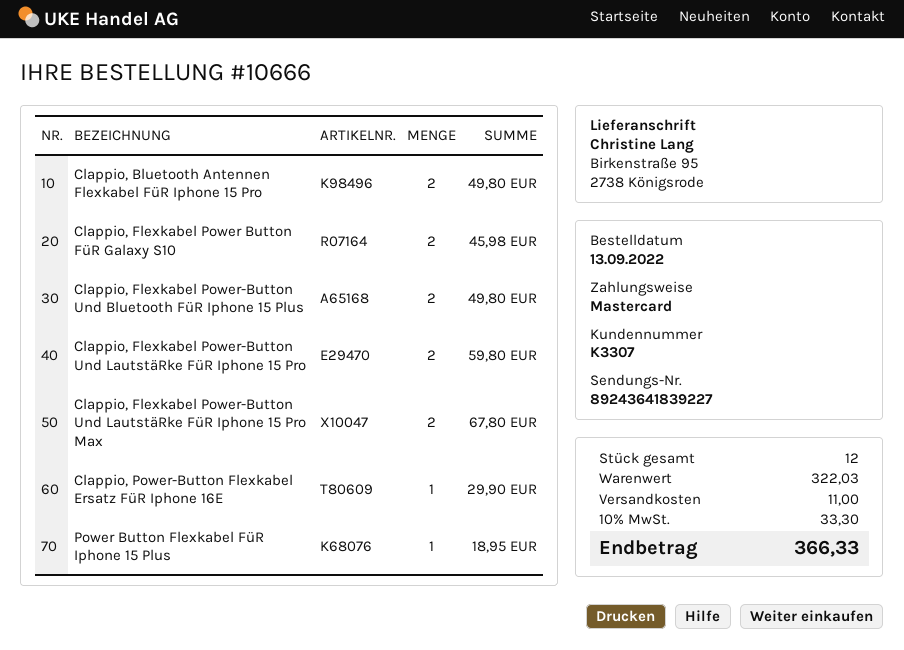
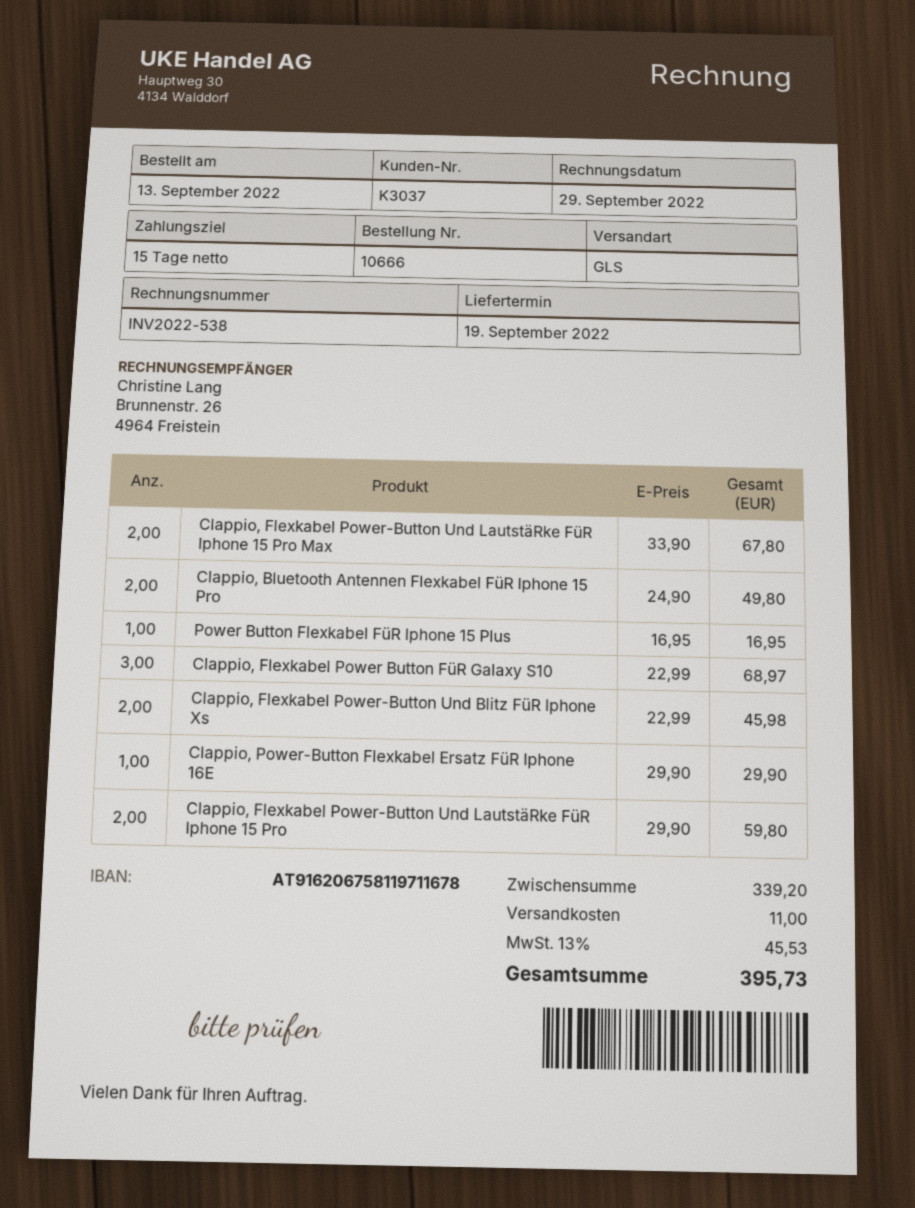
customer number: K3307 -> K3037
Clappio, Flexkabel Power Button FüR Galaxy S10: 2 for 45.98 -> 3 for 68.97
Clappio, Flexkabel Power-Button Und Bluetooth FüR Iphone 15 Plus: 2 for 49.80 -> none
Power Button Flexkabel FüR Iphone 15 Plus: 1 for 18.95 -> 1 for 16.95
Clappio, Flexkabel Power-Button Und Blitz FüR Iphone Xs: none -> 2 for 45.98
subtotal: 322.03 -> 339.20
tax: 10% = 33.30 -> 13% = 45.53
total: 366.33 -> 395.73

